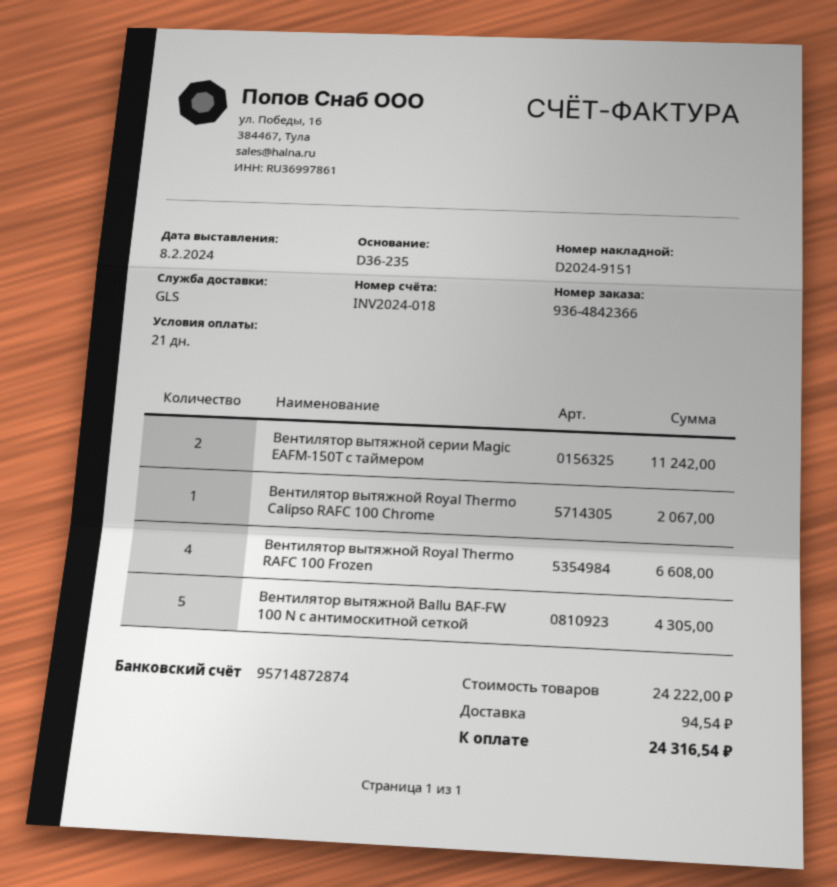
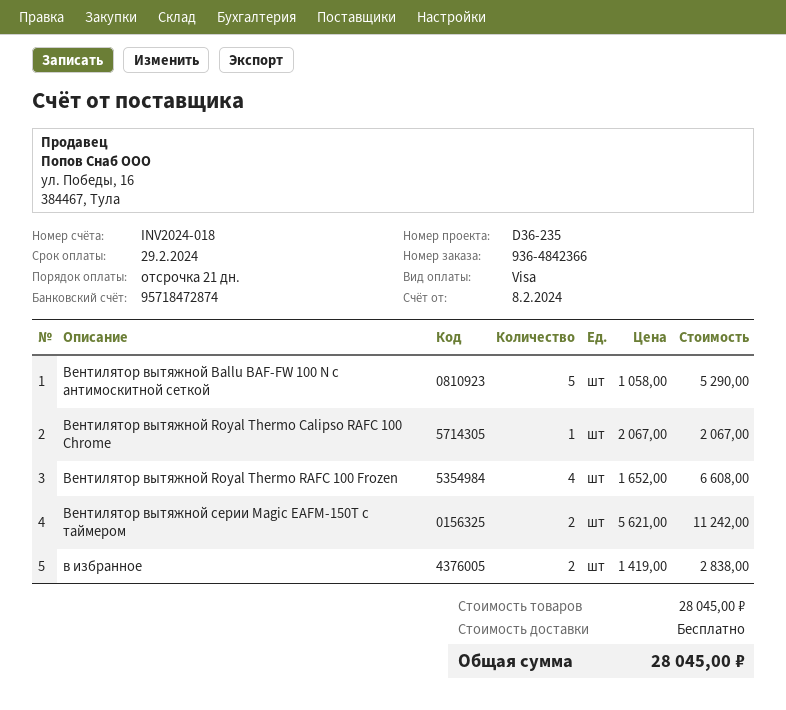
bank account: 95714872874 -> 95718472874
Вентилятор вытяжной Ballu BAF-FW 100 N с антимоскитной сеткой: 5 for 4305.00 -> 5 for 5290.00
в избранное: none -> 2 for 2838.00
subtotal: 24222.00 -> 28045.00
shipping: 94.54 -> 0.00
total: 24316.54 -> 28045.00

